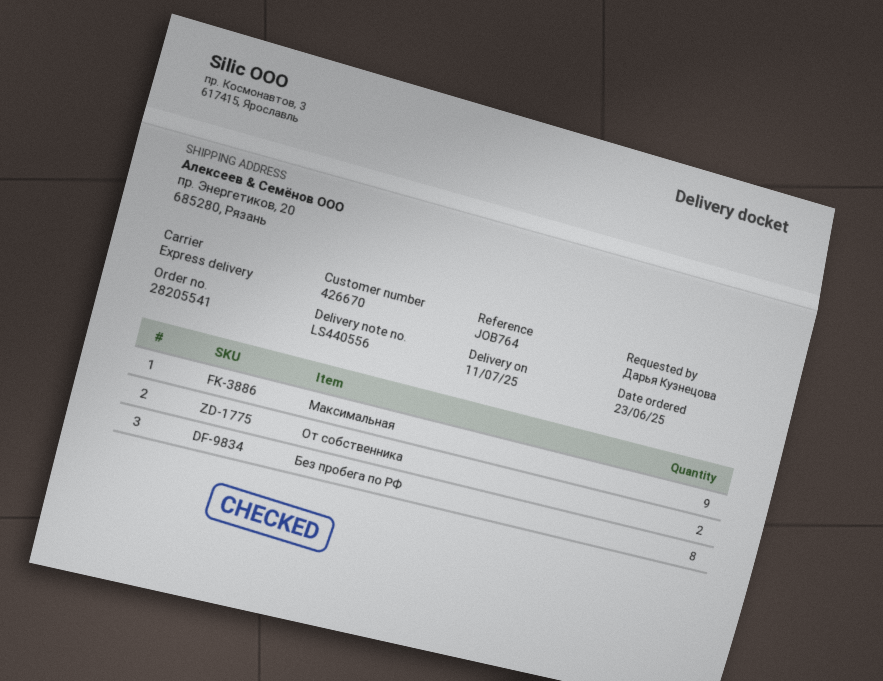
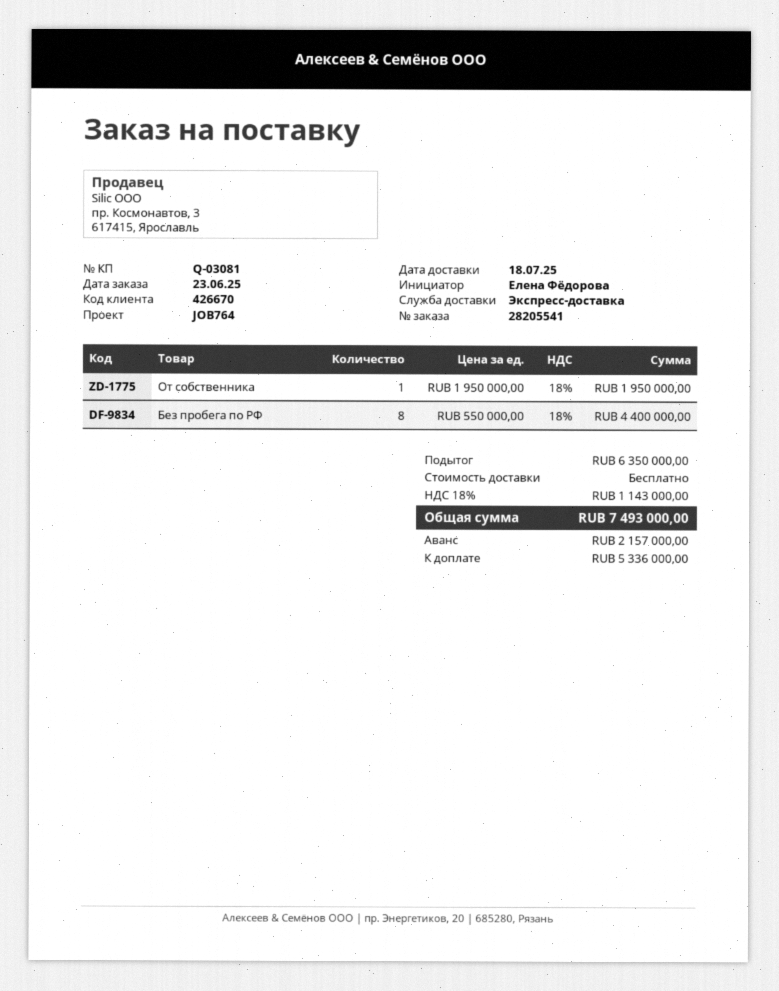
delivery date: 2025-07-11 -> 2025-07-18
ordered by: Дарья Кузнецова -> Елена Фёдорова
Максимальная: 9 -> none
От собственника: 2 -> 1

